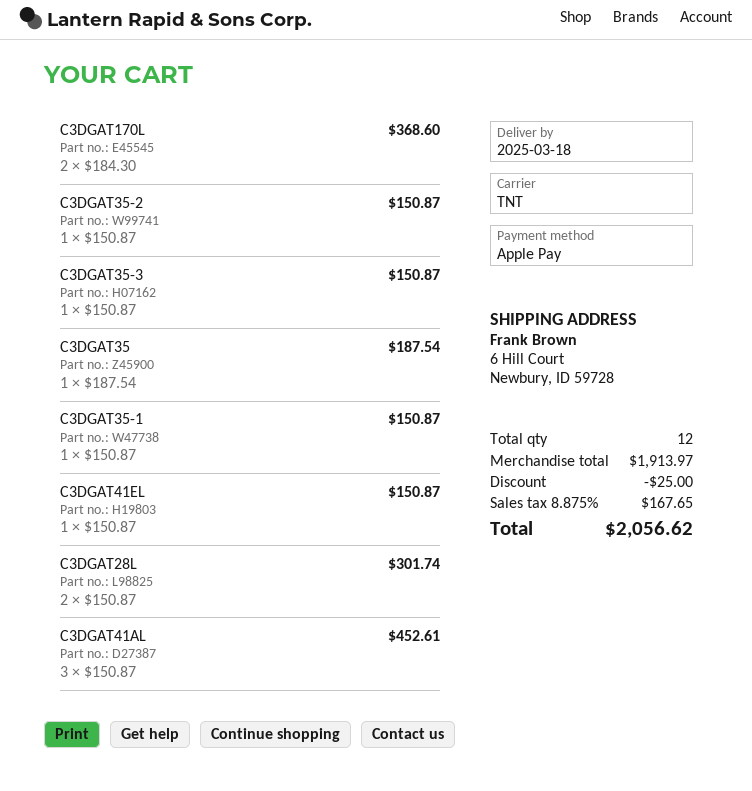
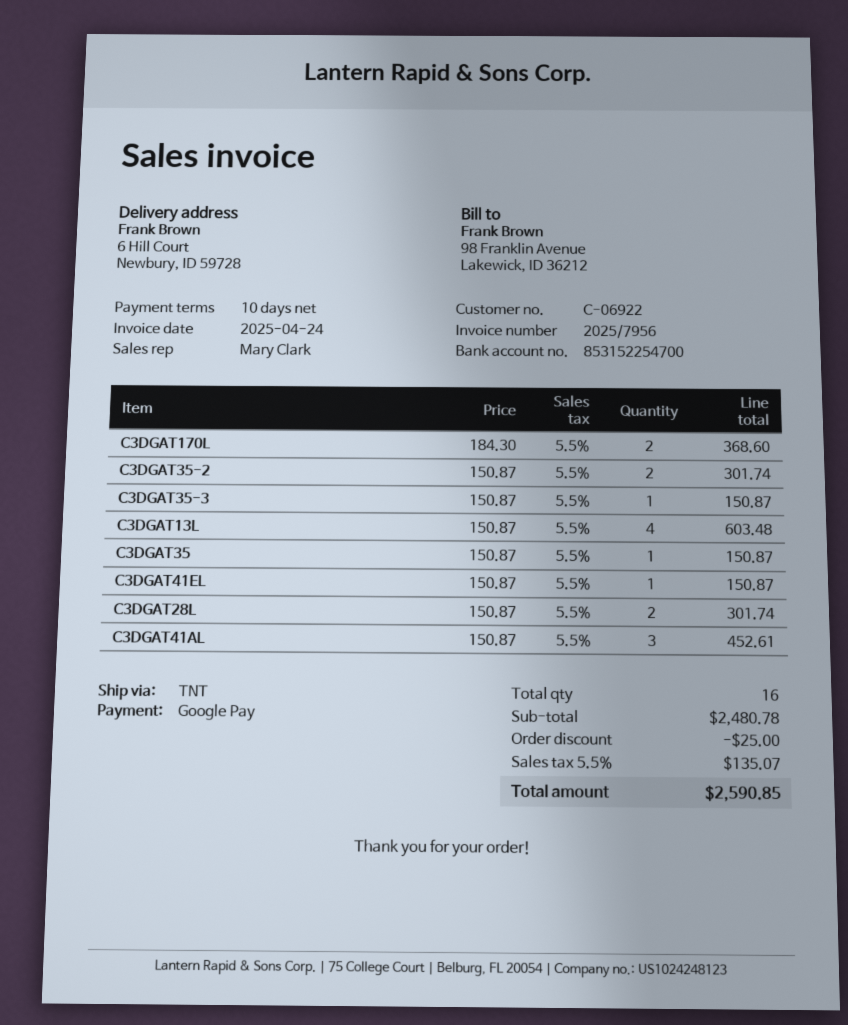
payment method: Apple Pay -> Google Pay
C3DGAT35-2: 1 x 150.87 = 150.87 -> 2 x 150.87 = 301.74
C3DGAT35: 1 x 187.54 = 187.54 -> 1 x 150.87 = 150.87
C3DGAT35-1: 1 x 150.87 = 150.87 -> none
C3DGAT13L: none -> 4 x 150.87 = 603.48
total quantity: 12 -> 16
subtotal: 1913.97 -> 2480.78
tax: 8.875% = 167.65 -> 5.5% = 135.07
total: 2056.62 -> 2590.85

